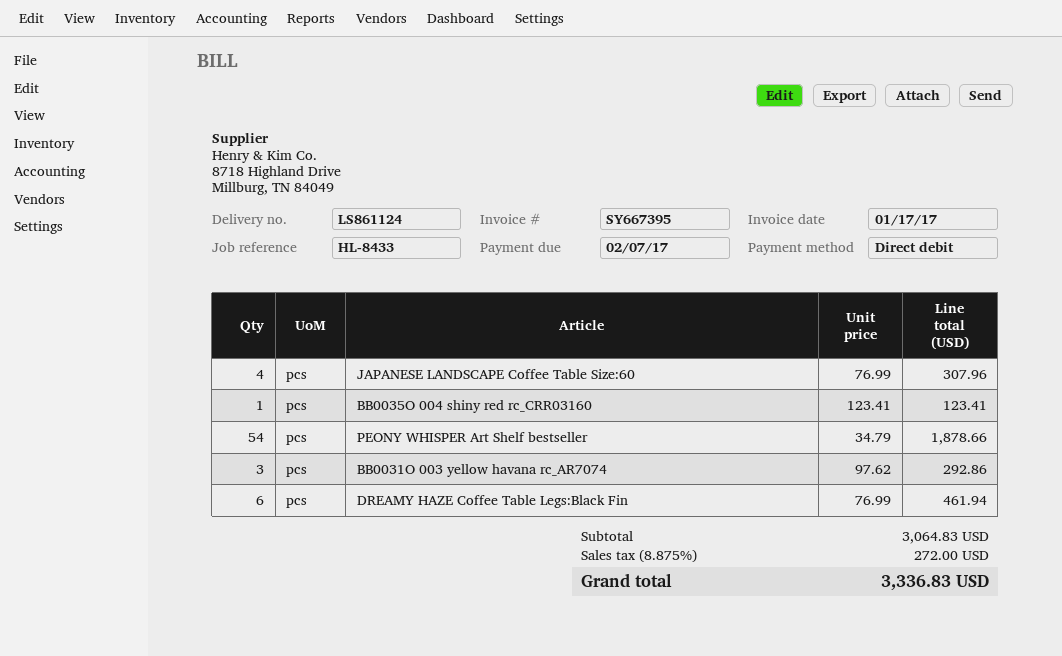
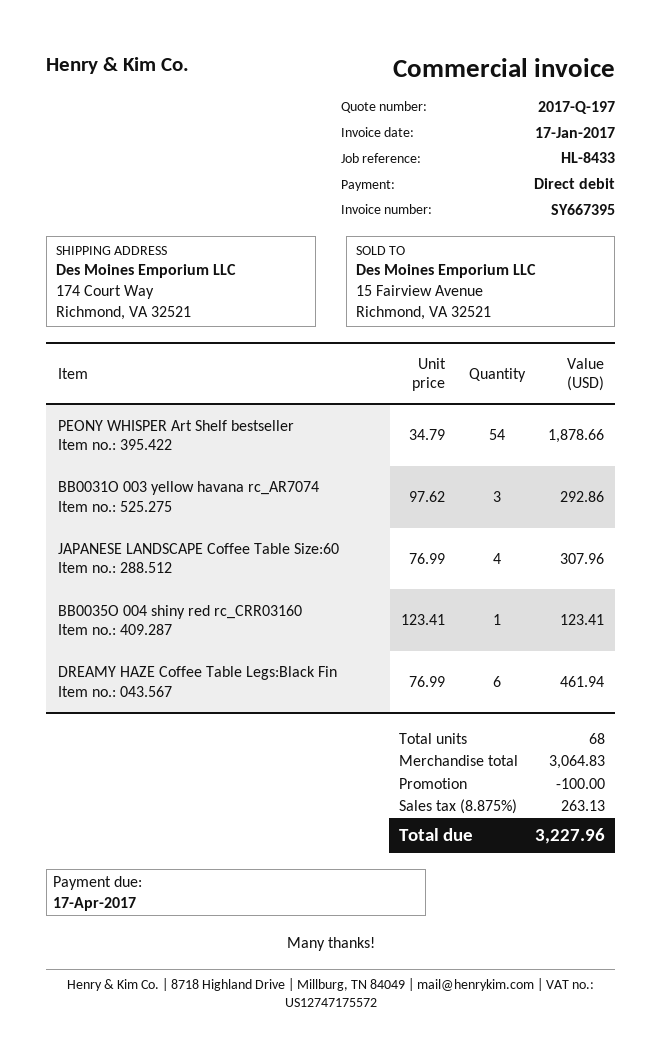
due date: 2017-02-07 -> 2017-04-17
discount: none -> 100.00
tax: 8.875% = 272.00 -> 8.875% = 263.13
total: 3336.83 -> 3227.96

